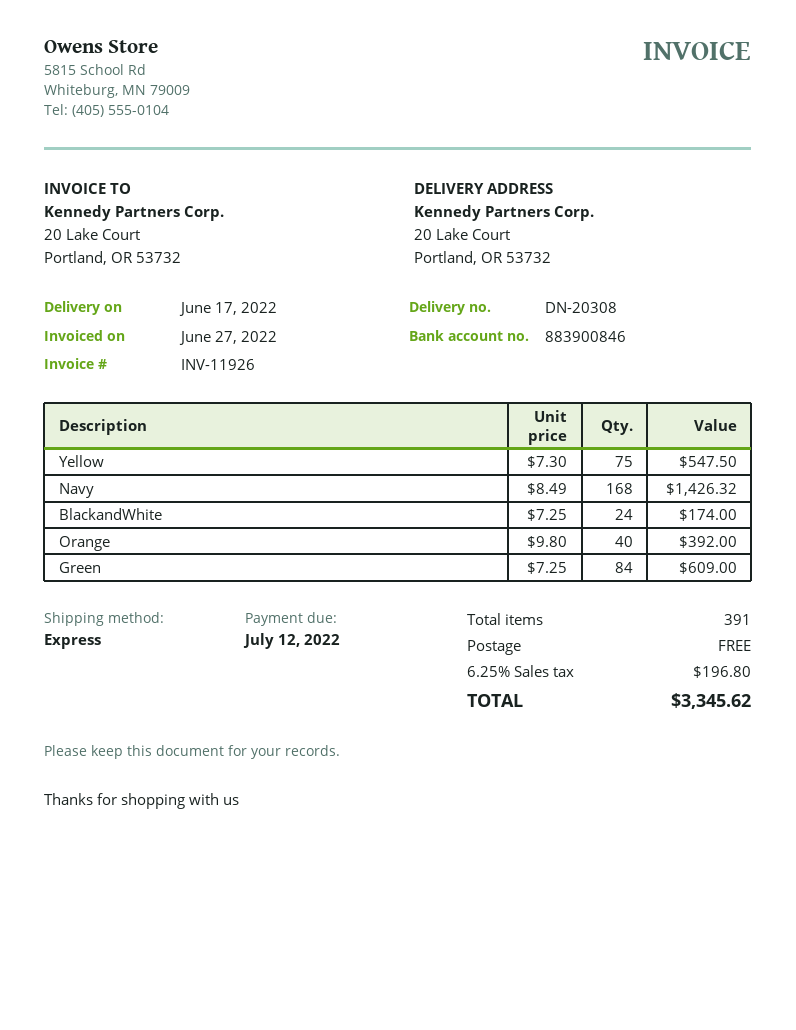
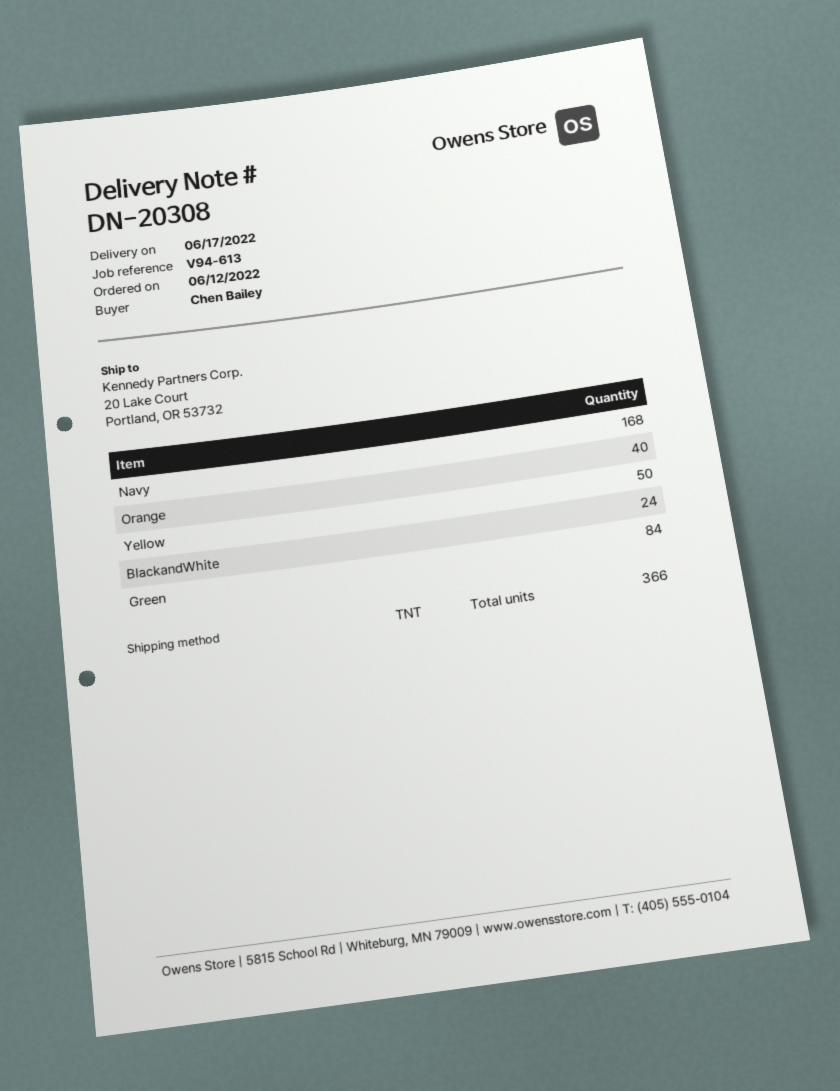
shipping method: express -> TNT
Yellow: 75 -> 50
total quantity: 391 -> 366

